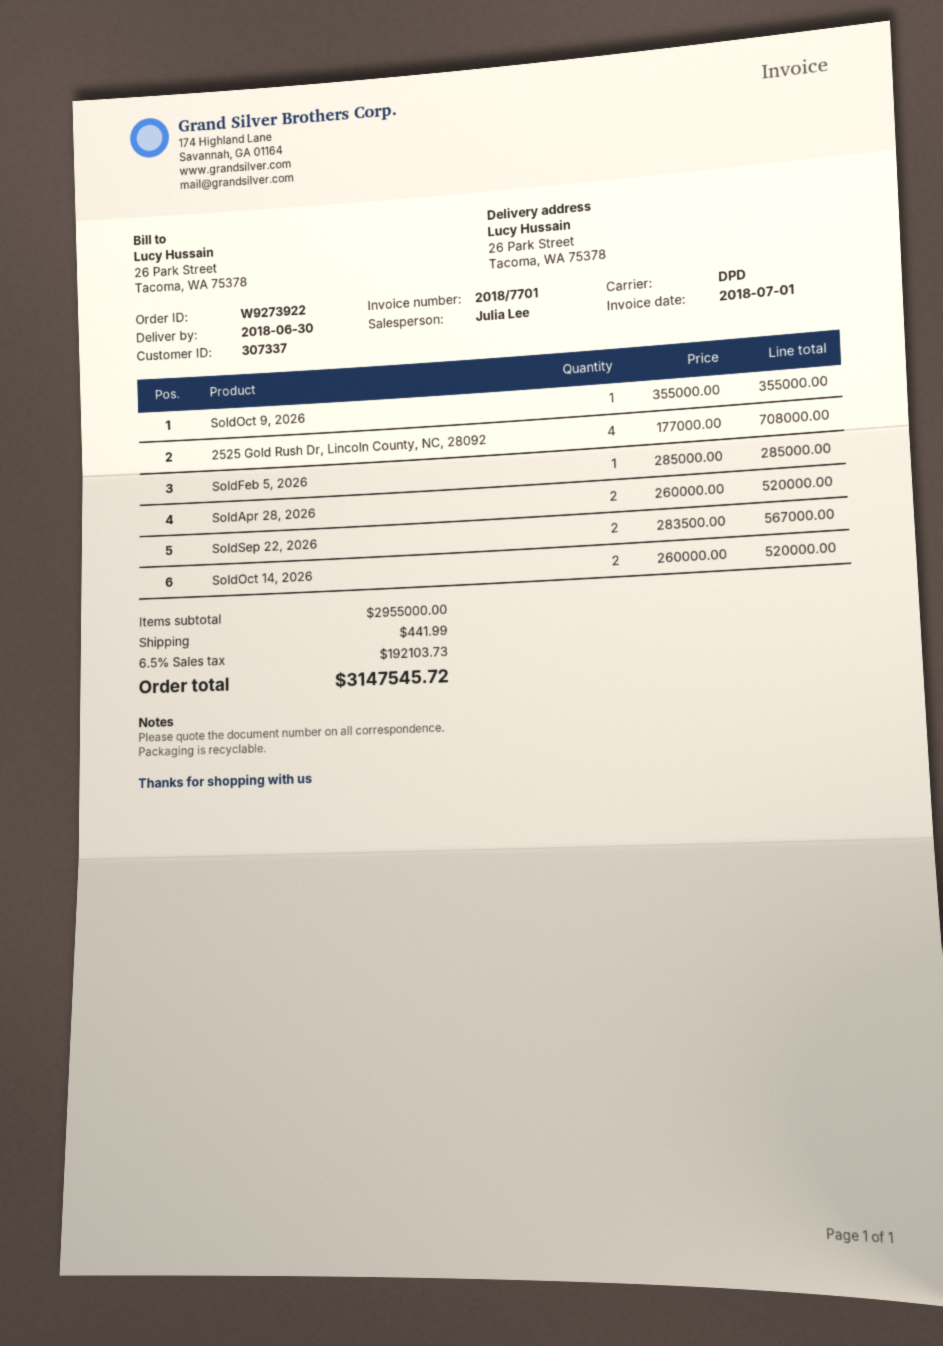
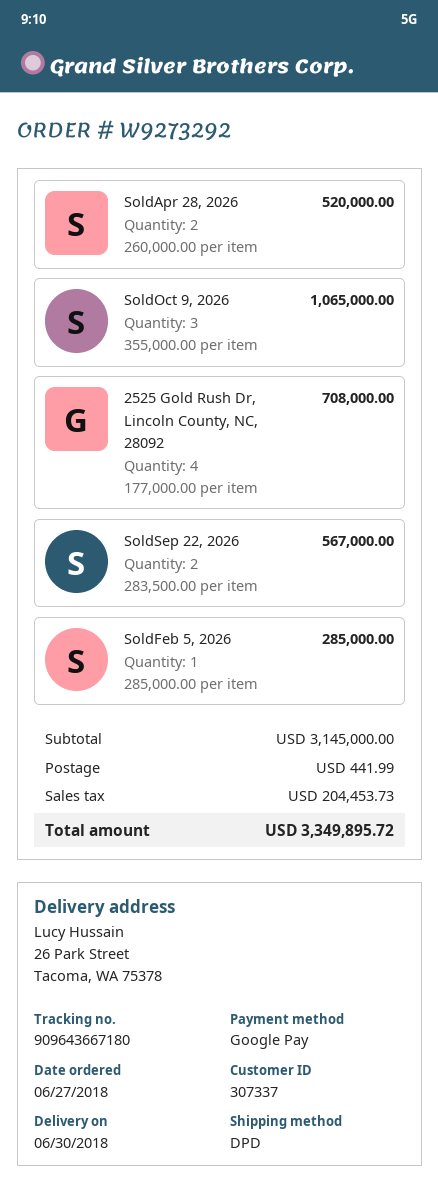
order number: W9273922 -> W9273292
SoldOct 9, 2026: 1 x 355000.00 = 355000.00 -> 3 x 355000.00 = 1065000.00
SoldOct 14, 2026: 2 x 260000.00 = 520000.00 -> none
subtotal: 2955000.00 -> 3145000.00
tax: 192103.73 -> 204453.73
total: 3147545.72 -> 3349895.72

